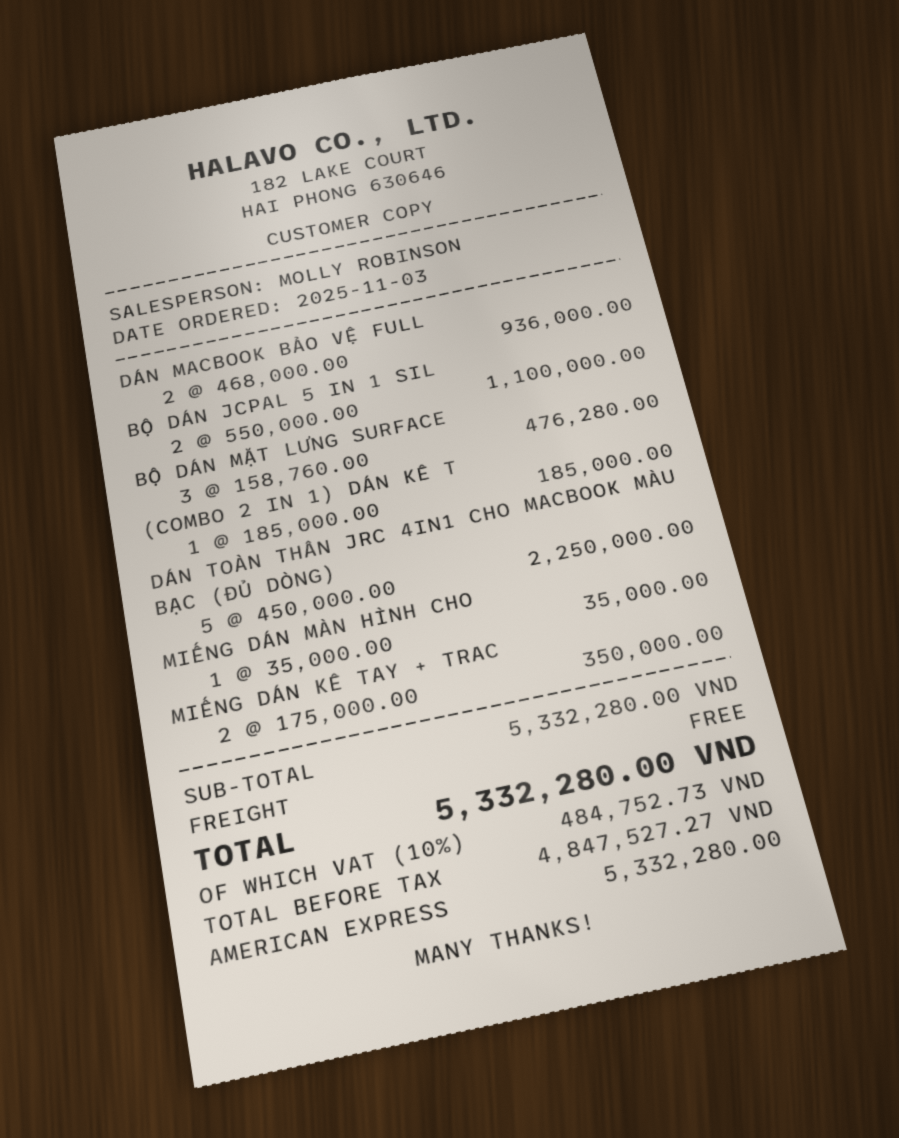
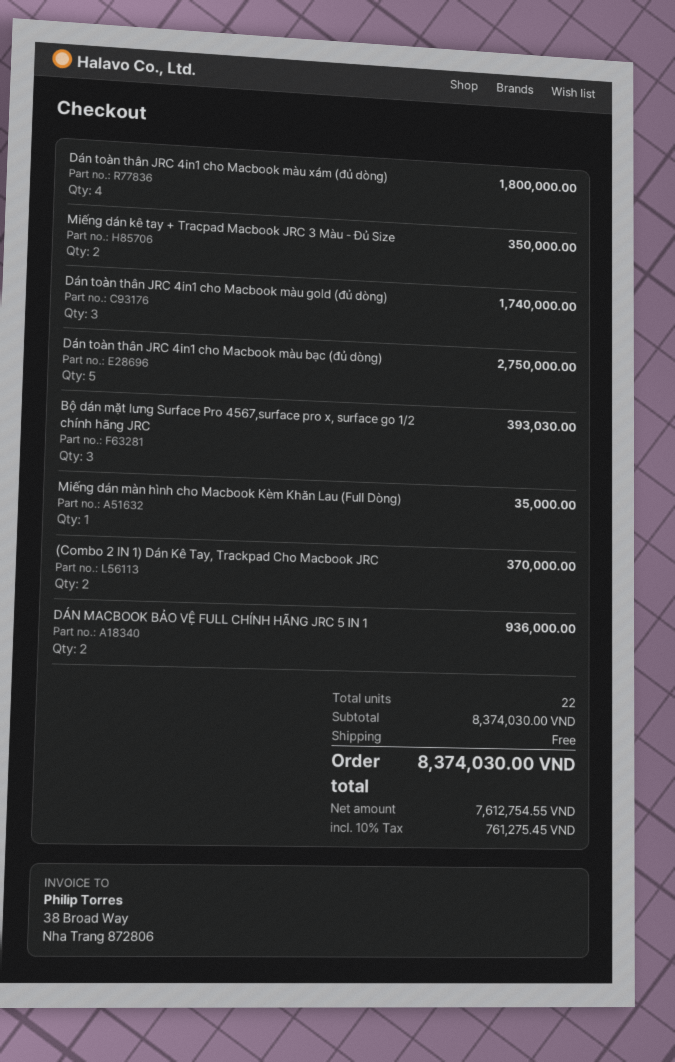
BỘ DÁN JCPAL 5 IN 1 SIL: 2 for 1100000.00 -> none
BỘ DÁN MẶT LƯNG SURFACE: 3 for 476280.00 -> 3 for 393030.00
(COMBO 2 IN 1) DÁN KÊ T: 1 for 185000.00 -> 2 for 370000.00
DÁN TOÀN THÂN JRC 4IN1 CHO MACBOOK MÀU BẠC (ĐỦ DÒNG): 5 for 2250000.00 -> 5 for 2750000.00
Dán toàn thân JRC 4in1 cho Macbook màu xám (đủ dòng): none -> 4 for 1800000.00
Dán toàn thân JRC 4in1 cho Macbook màu gold (đủ dòng): none -> 3 for 1740000.00
subtotal: 5332280.00 -> 8374030.00
net: 4847527.27 -> 7612754.55
tax: 10% = 484752.73 -> 10% = 761275.45
total: 5332280.00 -> 8374030.00

